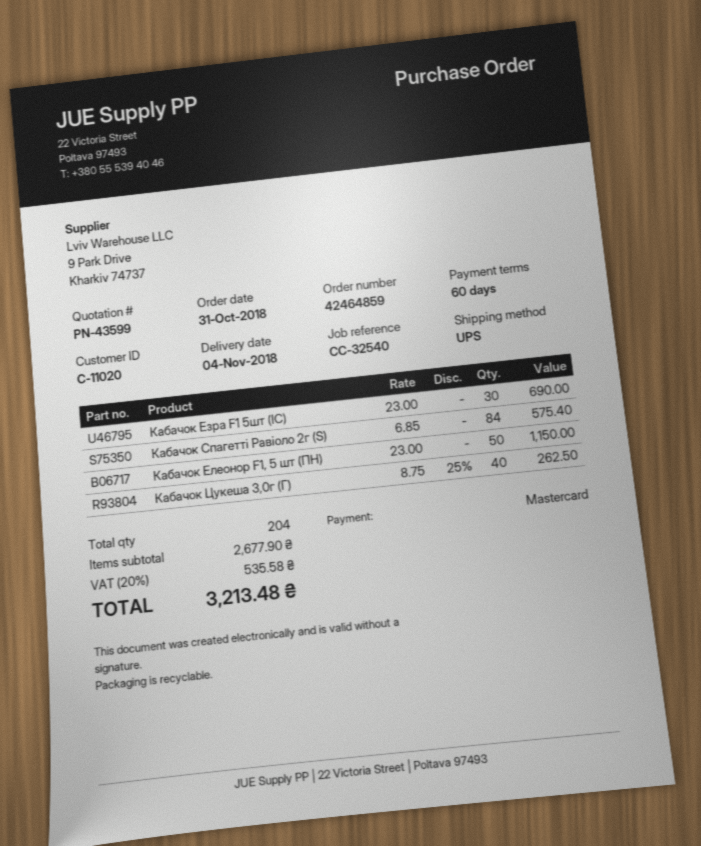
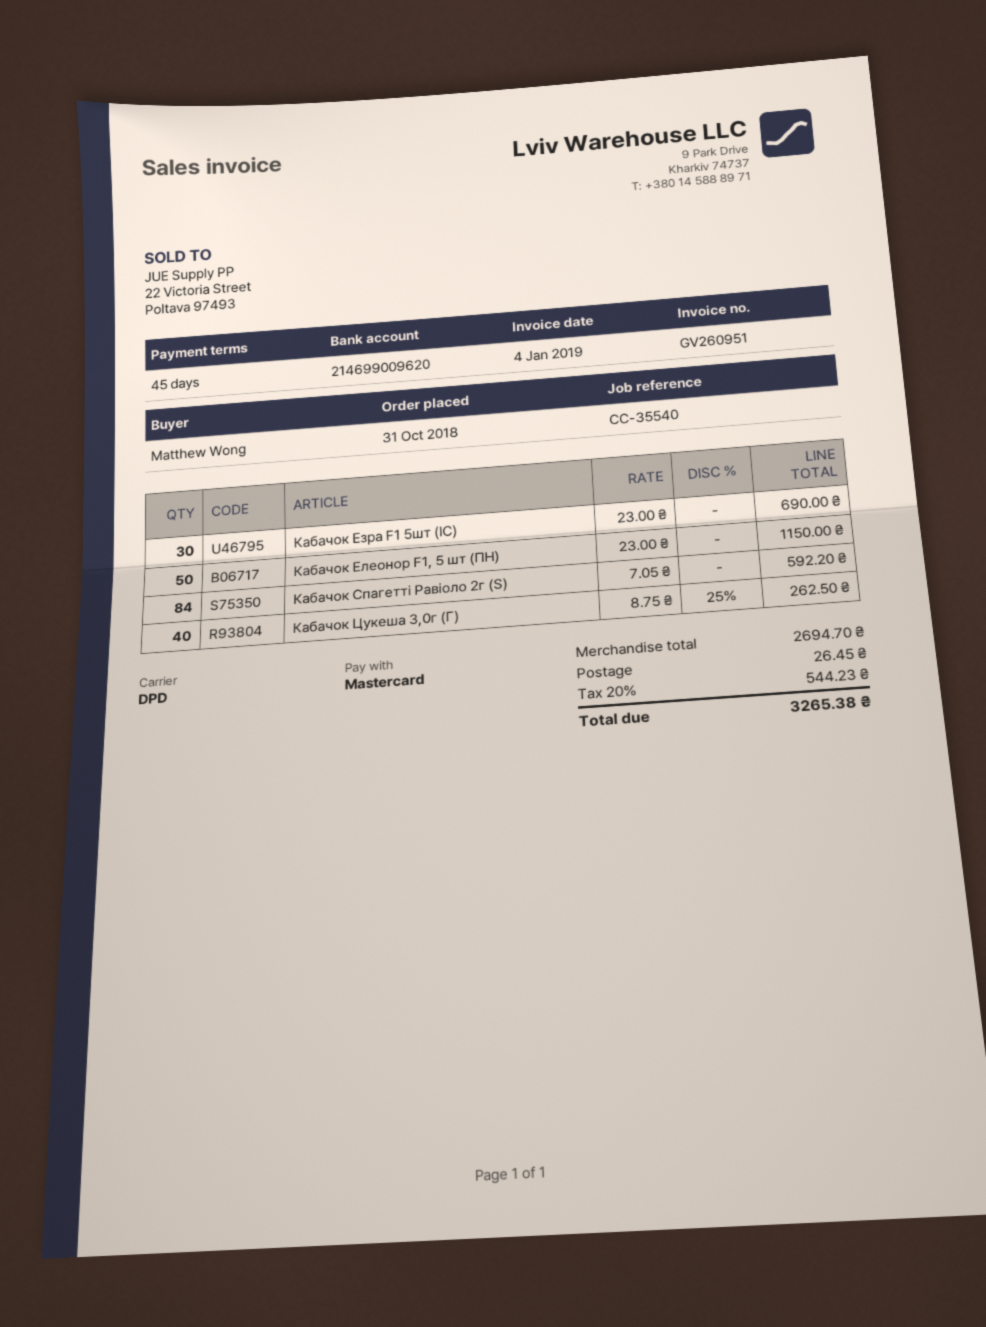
payment terms: 60 days -> 45 days
reference: CC-32540 -> CC-35540
shipping method: UPS -> DPD
Кабачок Спагетті Равіоло 2г (S): 84 x 6.85 = 575.40 -> 84 x 7.05 = 592.20
subtotal: 2677.90 -> 2694.70
shipping: none -> 26.45
tax: 20% = 535.58 -> 20% = 544.23
total: 3213.48 -> 3265.38

